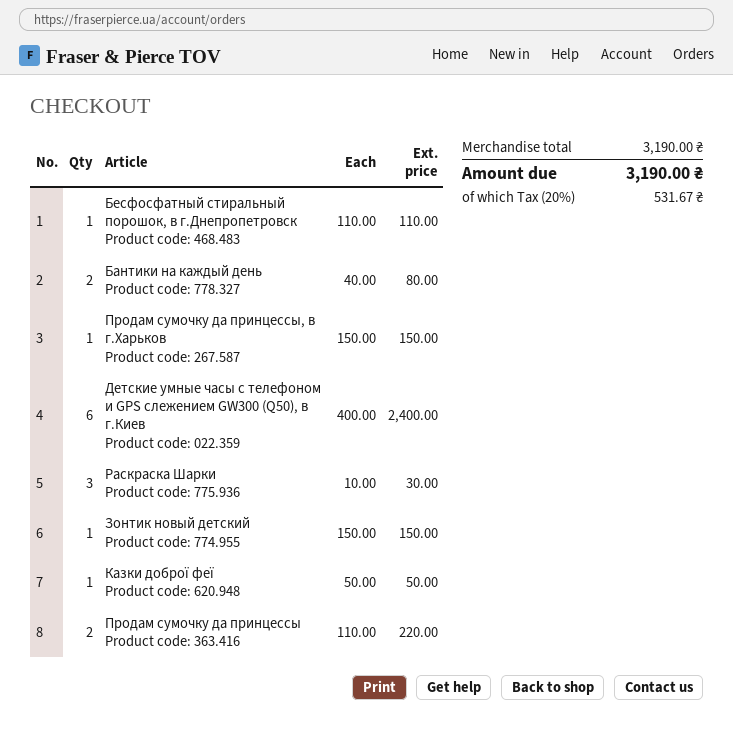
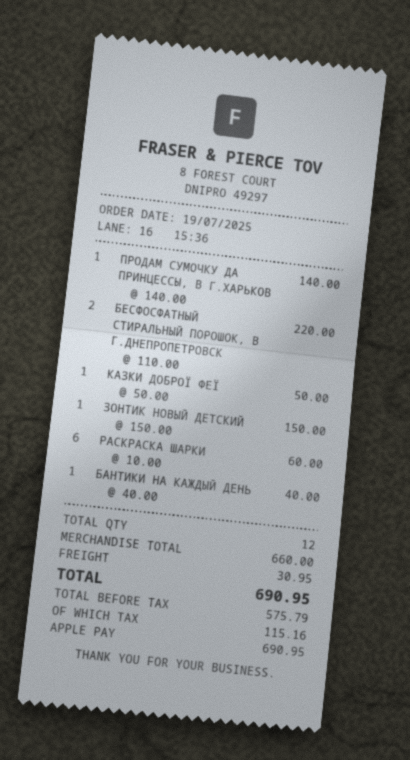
Бесфосфатный стиральный порошок, в г.Днепропетровск: 1 x 110.00 = 110.00 -> 2 x 110.00 = 220.00
Бантики на каждый день: 2 x 40.00 = 80.00 -> 1 x 40.00 = 40.00
Продам сумочку да принцессы, в г.Харьков: 1 x 150.00 = 150.00 -> 1 x 140.00 = 140.00
Детские умные часы с телефоном и GPS слежением GW300 (Q50), в г.Киев: 6 x 400.00 = 2400.00 -> none
Раскраска Шарки: 3 x 10.00 = 30.00 -> 6 x 10.00 = 60.00
Продам сумочку да принцессы: 2 x 110.00 = 220.00 -> none
subtotal: 3190.00 -> 660.00
shipping: none -> 30.95
tax: 531.67 -> 115.16
total: 3190.00 -> 690.95

